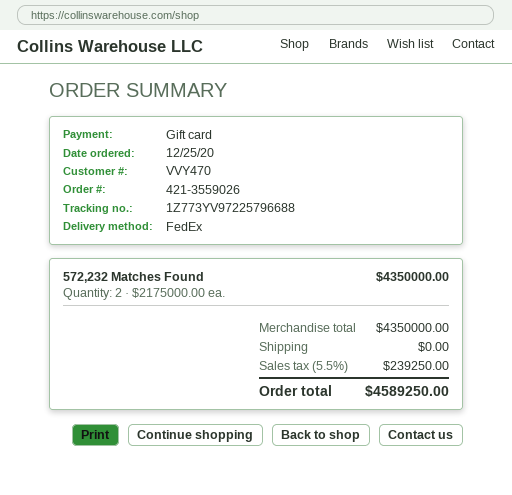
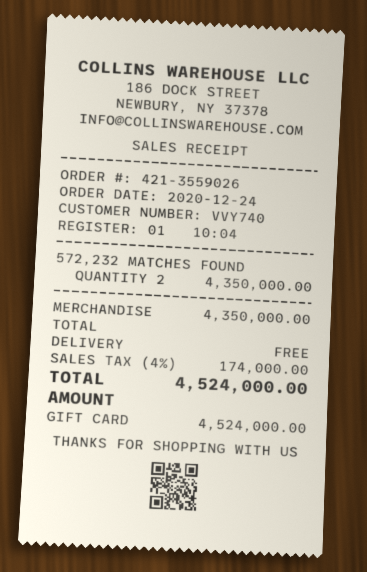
order date: 2020-12-25 -> 2020-12-24
customer number: VVY470 -> VVY740
tax: 5.5% = 239250.00 -> 4% = 174000.00
total: 4589250.00 -> 4524000.00

